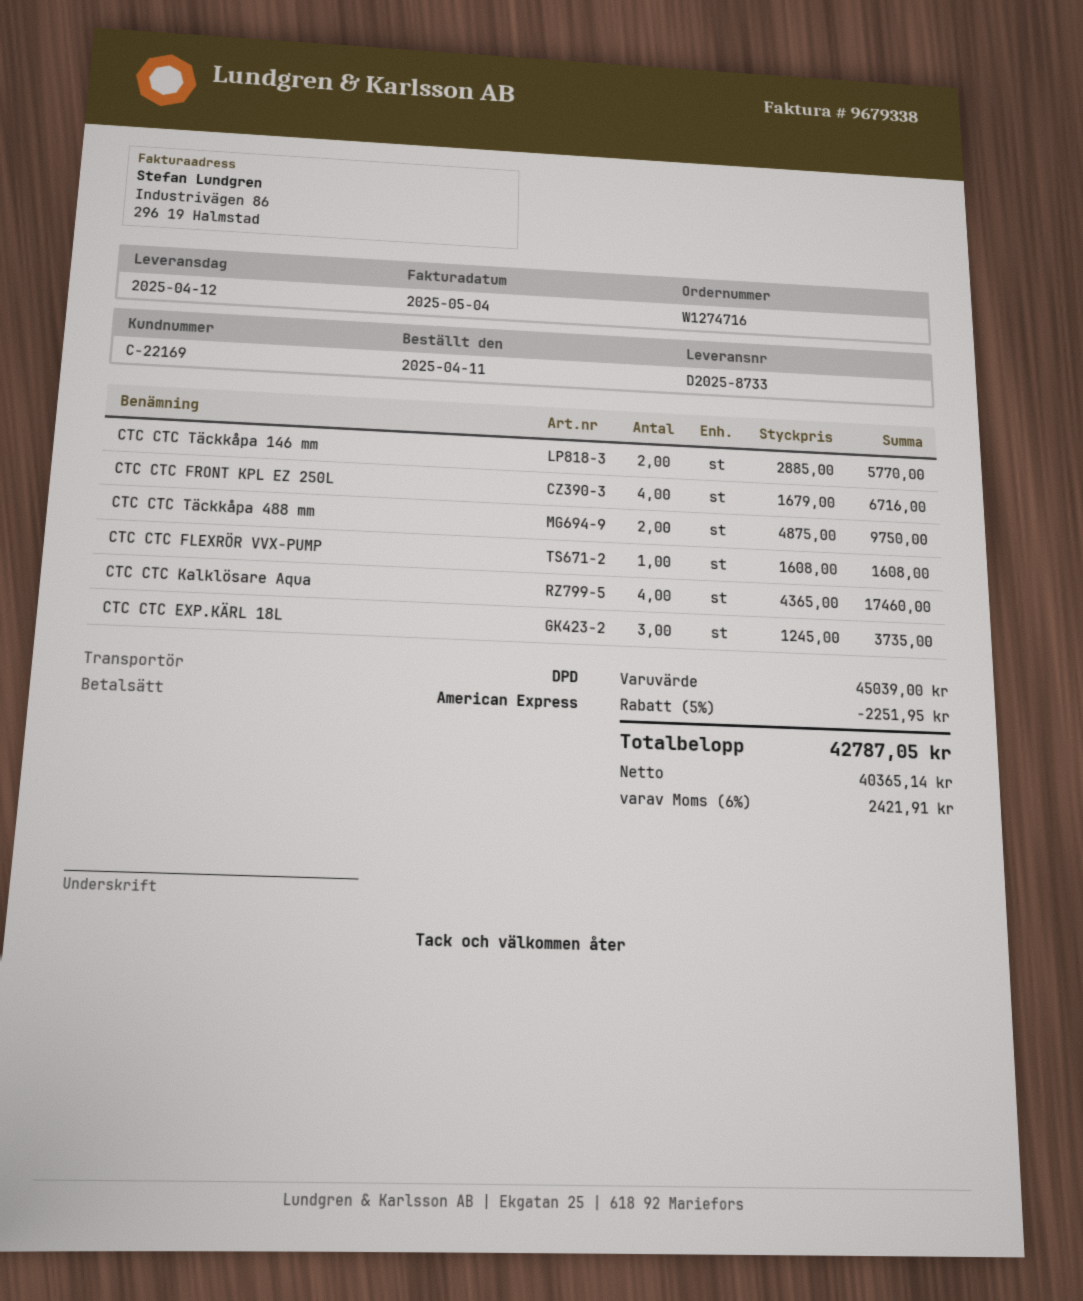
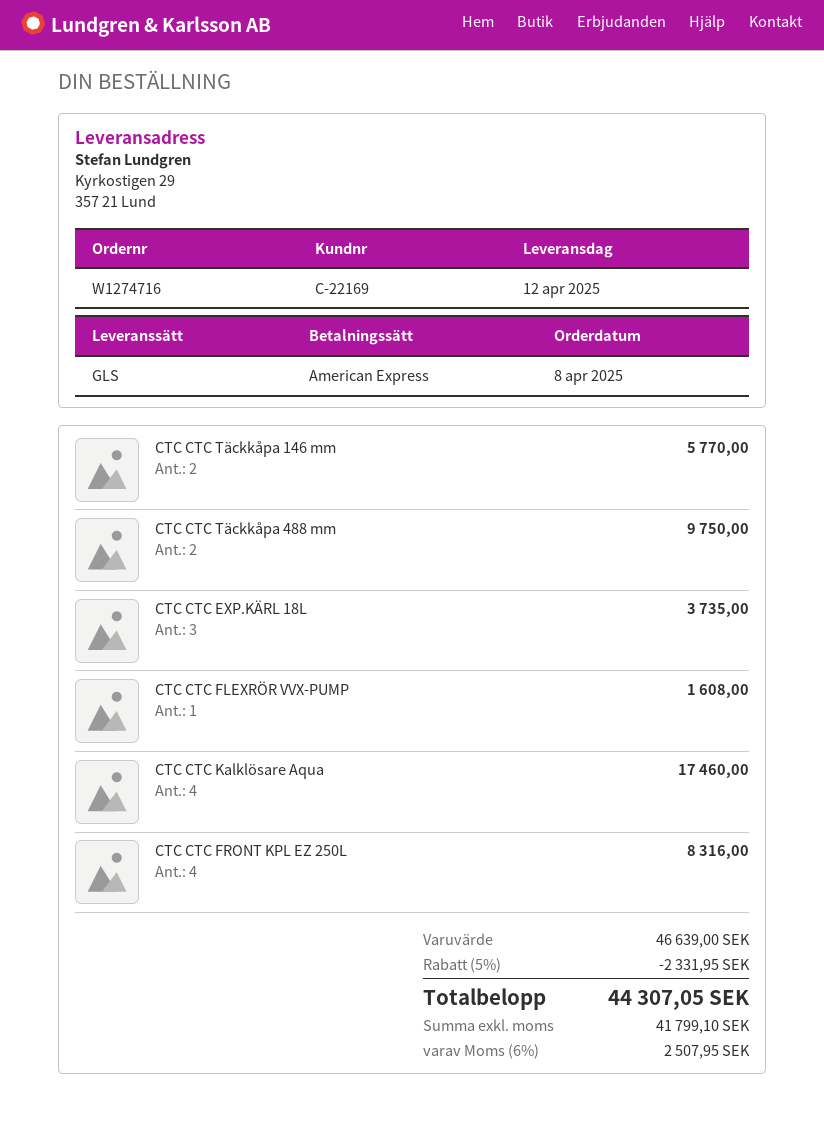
order date: 2025-04-11 -> 2025-04-08
shipping method: DPD -> GLS
CTC CTC FRONT KPL EZ 250L: 4 for 6716.00 -> 4 for 8316.00
subtotal: 45039.00 -> 46639.00
discount: 5% = 2251.95 -> 5% = 2331.95
net: 40365.14 -> 41799.10
tax: 6% = 2421.91 -> 6% = 2507.95
total: 42787.05 -> 44307.05

